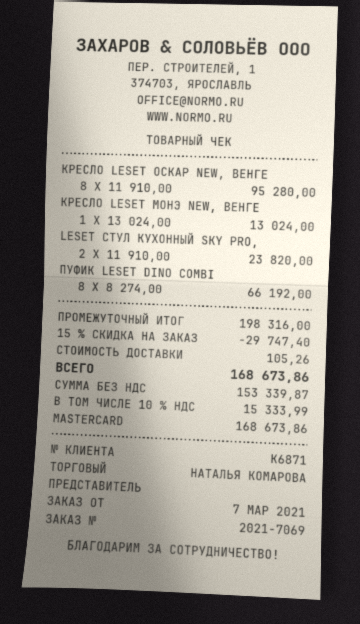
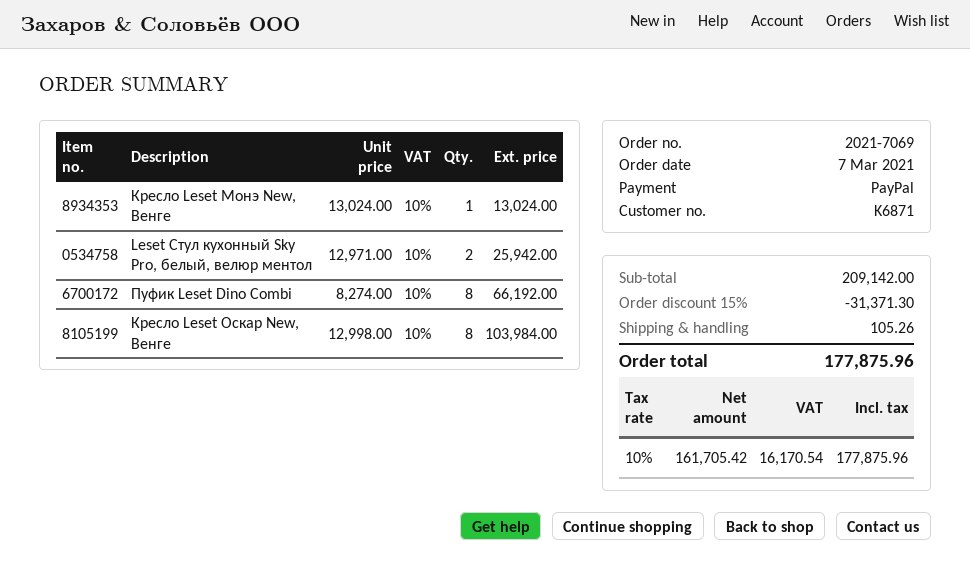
payment method: Mastercard -> PayPal
КРЕСЛО LESET ОСКАР NEW, ВЕНГЕ: 8 x 11910.00 = 95280.00 -> 8 x 12998.00 = 103984.00
LESET СТУЛ КУХОННЫЙ SKY PRO,: 2 x 11910.00 = 23820.00 -> 2 x 12971.00 = 25942.00
subtotal: 198316.00 -> 209142.00
discount: 15% = 29747.40 -> 15% = 31371.30
net: 153339.87 -> 161705.42
tax: 10% = 15333.99 -> 10% = 16170.54
total: 168673.86 -> 177875.96

